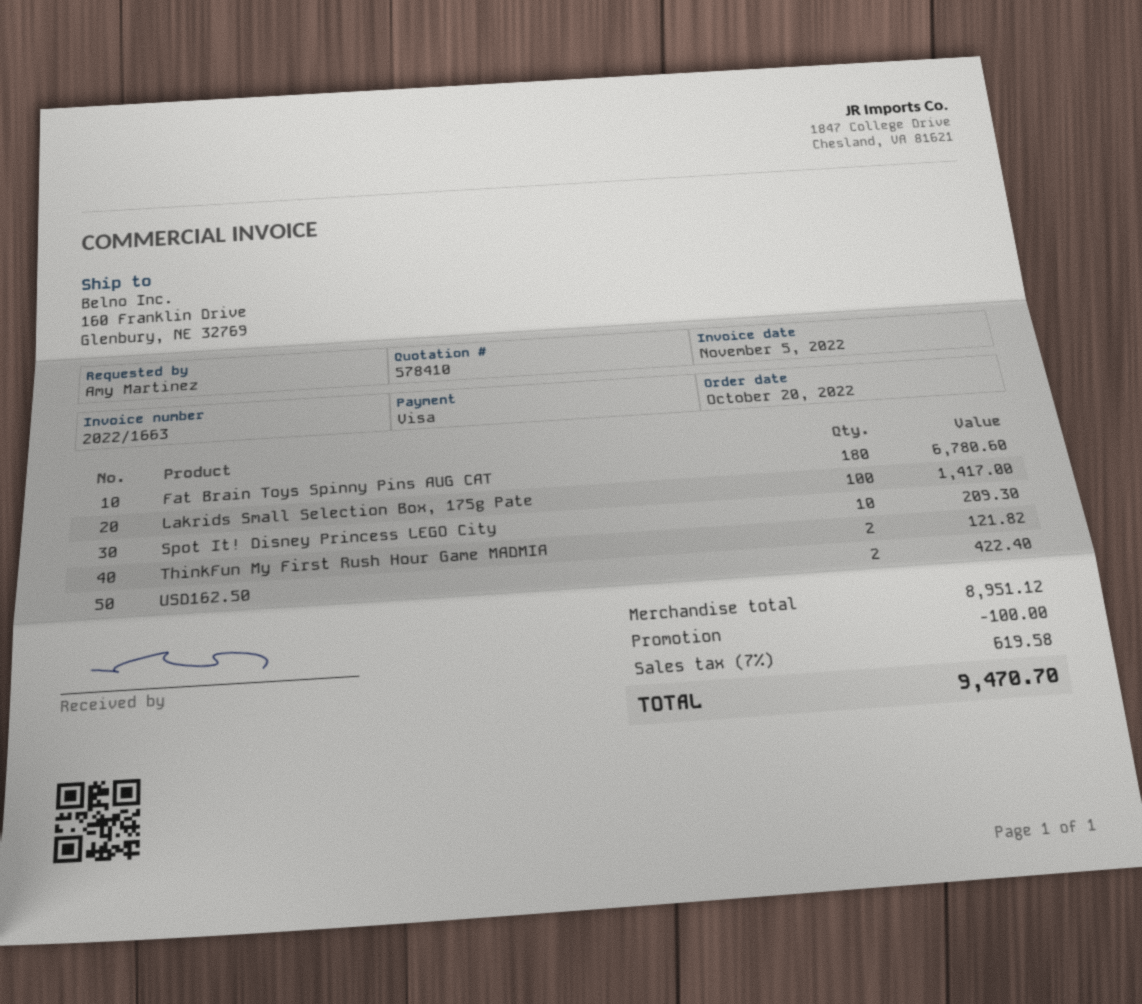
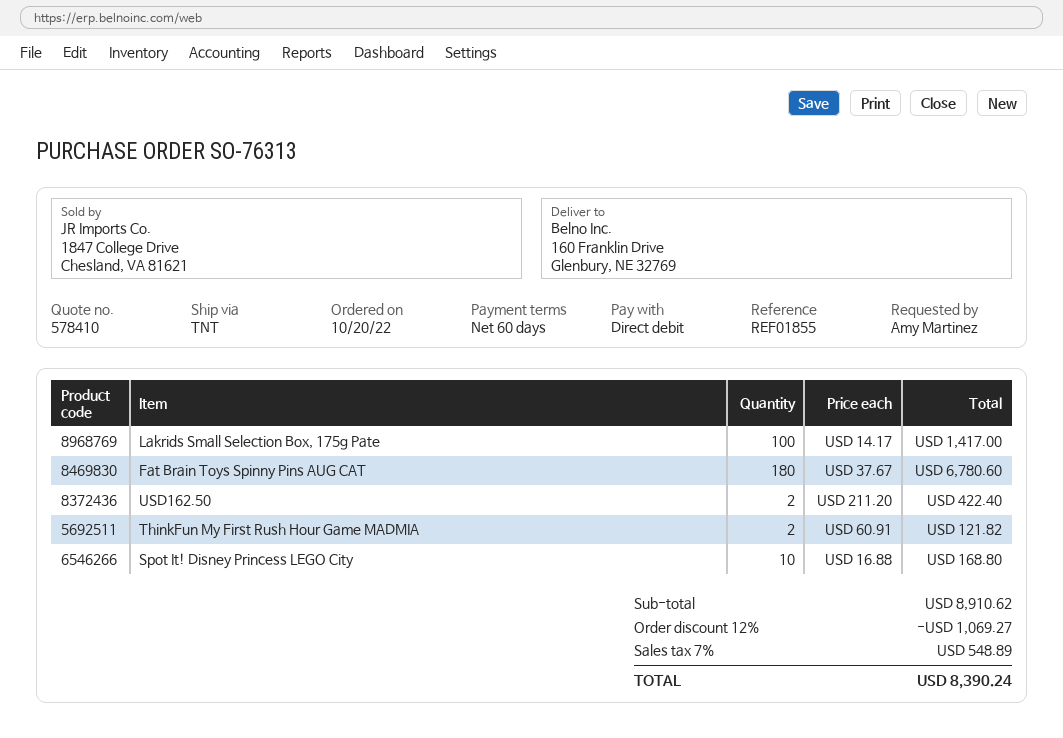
payment method: Visa -> direct debit
Spot It! Disney Princess LEGO City: 10 for 209.30 -> 10 for 168.80
subtotal: 8951.12 -> 8910.62
discount: 100.00 -> 1069.27
tax: 7% = 619.58 -> 7% = 548.89
total: 9470.70 -> 8390.24

